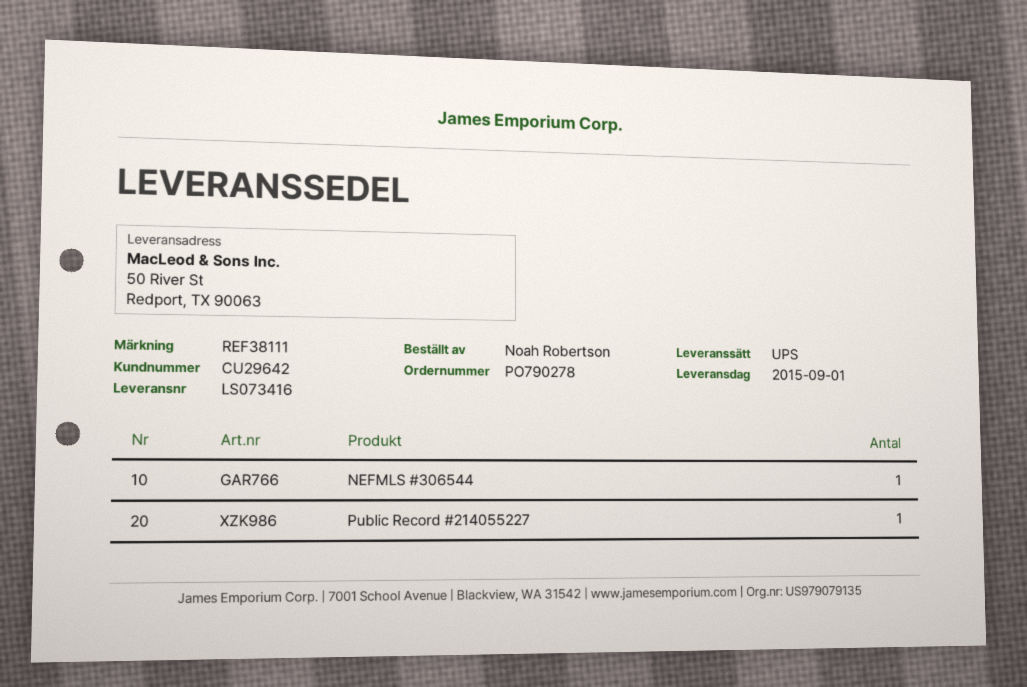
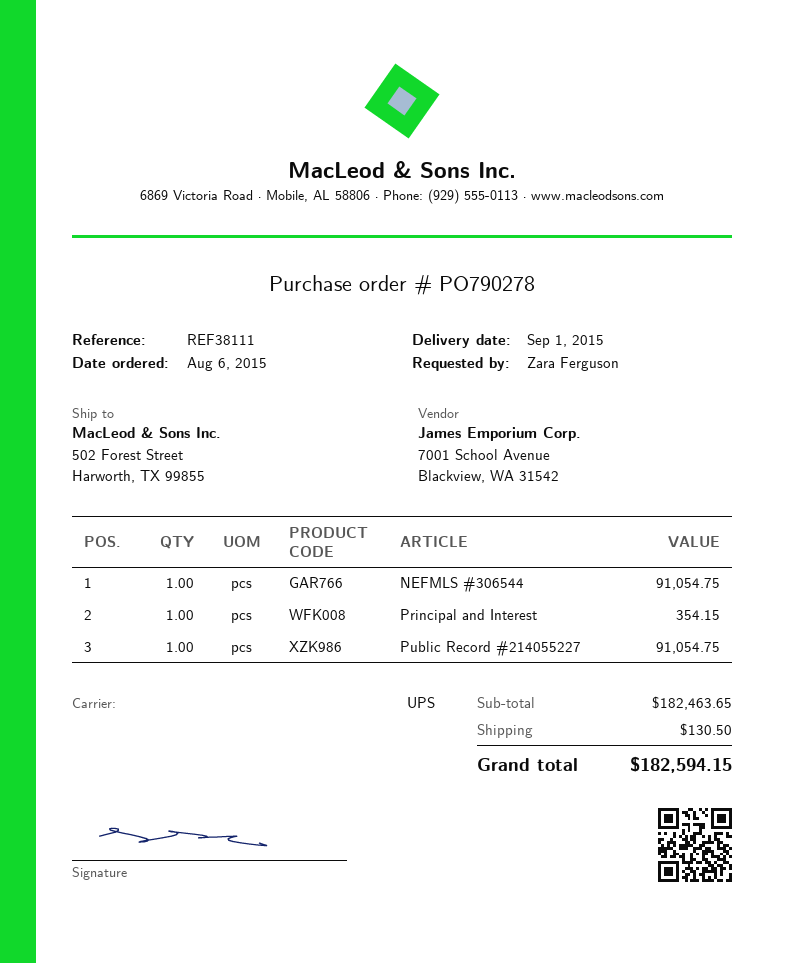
ordered by: Noah Robertson -> Zara Ferguson
ship to: 50 River St, Redport, TX 90063 -> 502 Forest Street, Harworth, TX 99855
Principal and Interest: none -> 1

